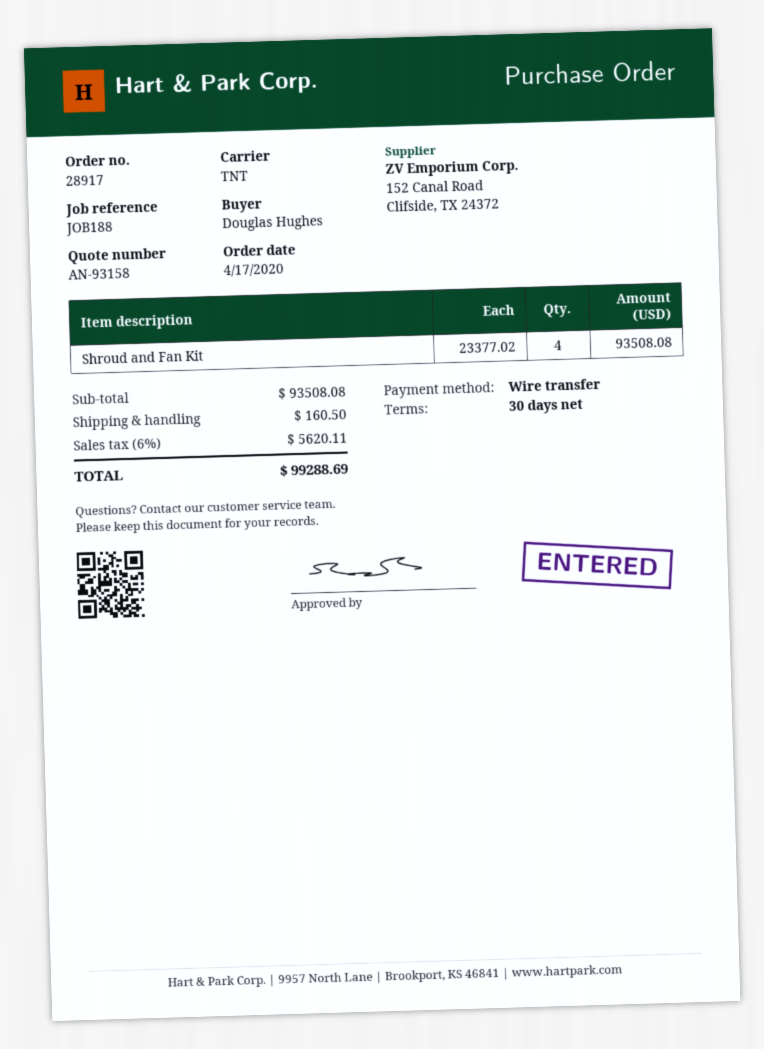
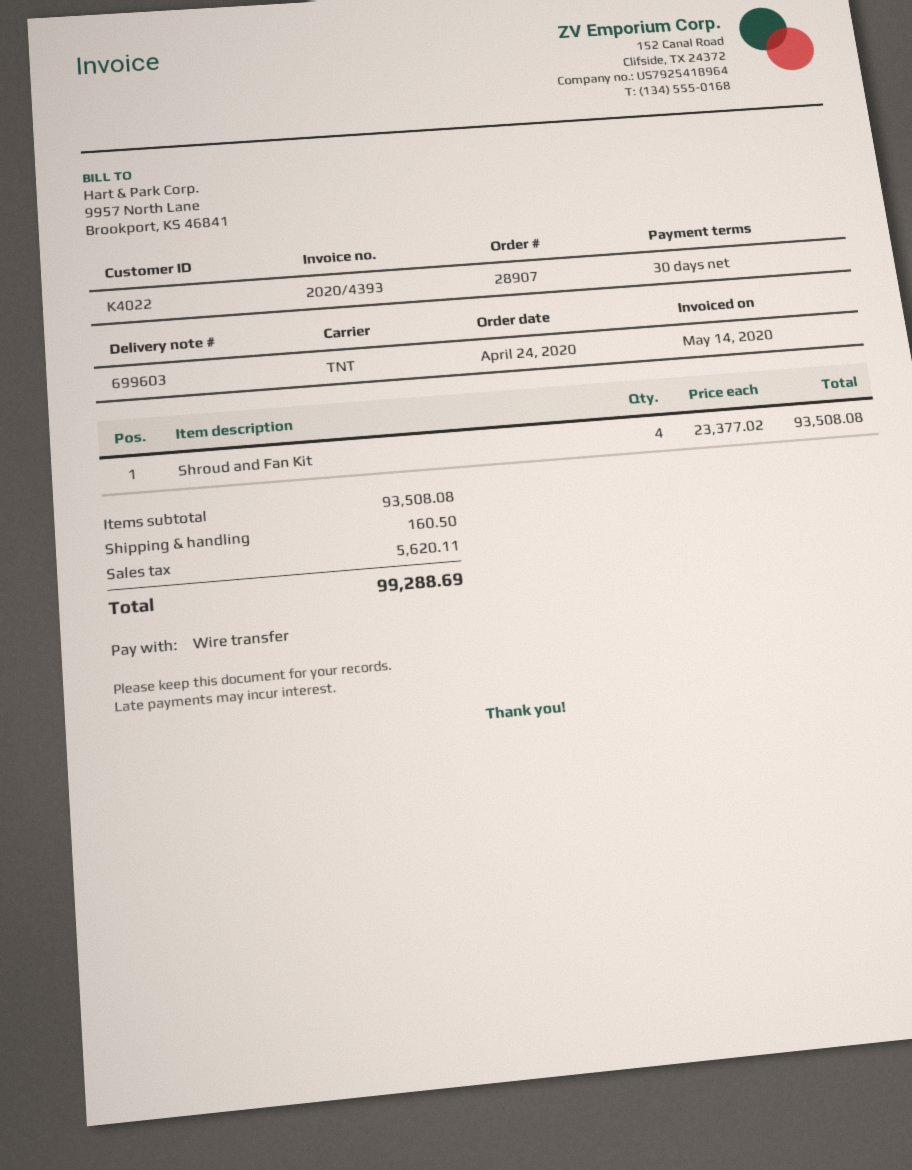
order number: 28917 -> 28907
order date: 2020-04-17 -> 2020-04-24

